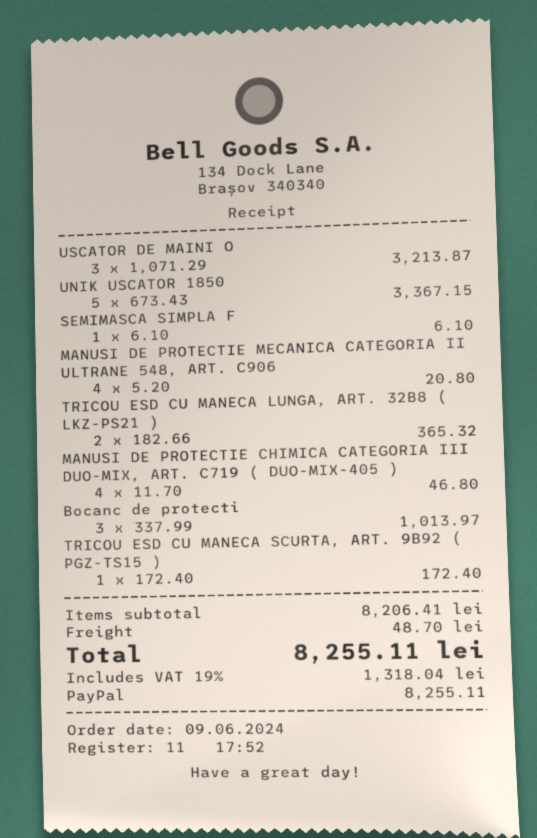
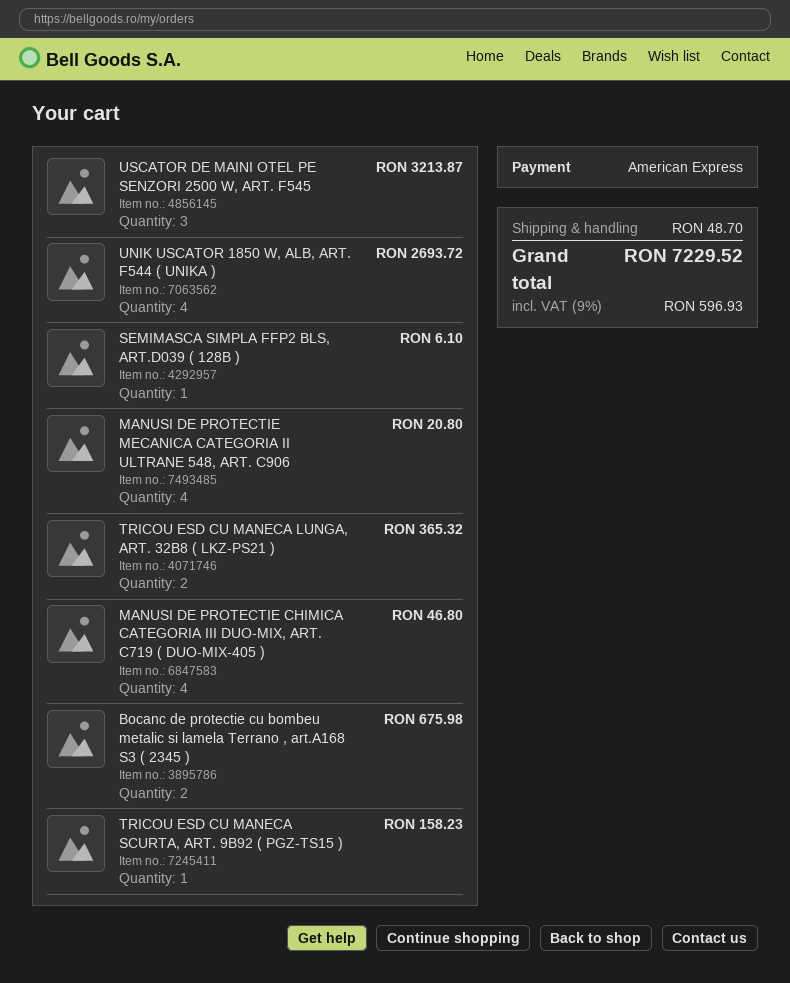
payment method: PayPal -> American Express
UNIK USCATOR 1850: 5 for 3367.15 -> 4 for 2693.72
Bocanc de protecti: 3 for 1013.97 -> 2 for 675.98
TRICOU ESD CU MANECA SCURTA, ART. 9B92 ( PGZ-TS15 ): 1 for 172.40 -> 1 for 158.23
tax: 19% = 1318.04 -> 9% = 596.93
total: 8255.11 -> 7229.52

